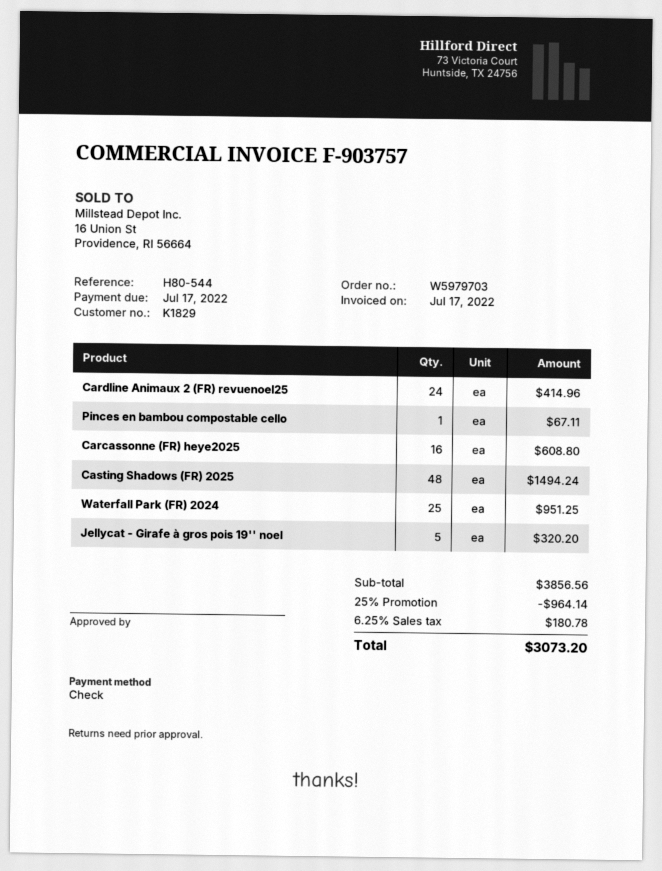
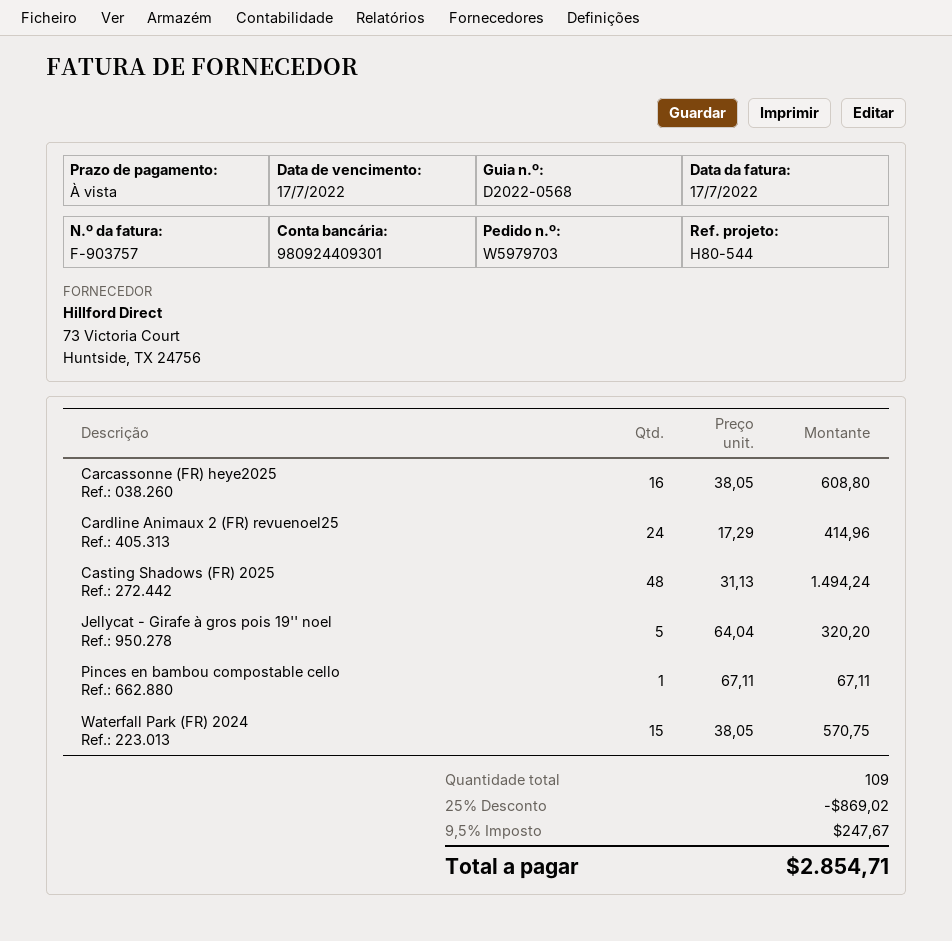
Waterfall Park (FR) 2024: 25 for 951.25 -> 15 for 570.75
discount: 25% = 964.14 -> 25% = 869.02
tax: 6.25% = 180.78 -> 9.5% = 247.67
total: 3073.20 -> 2854.71

